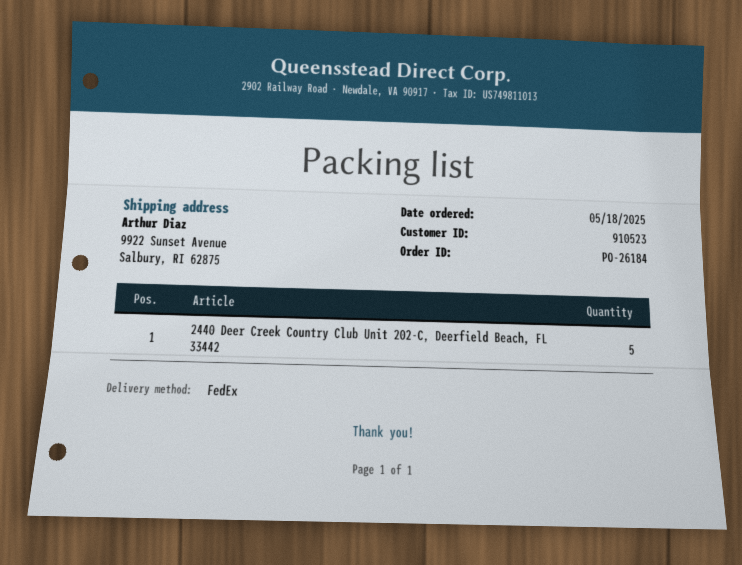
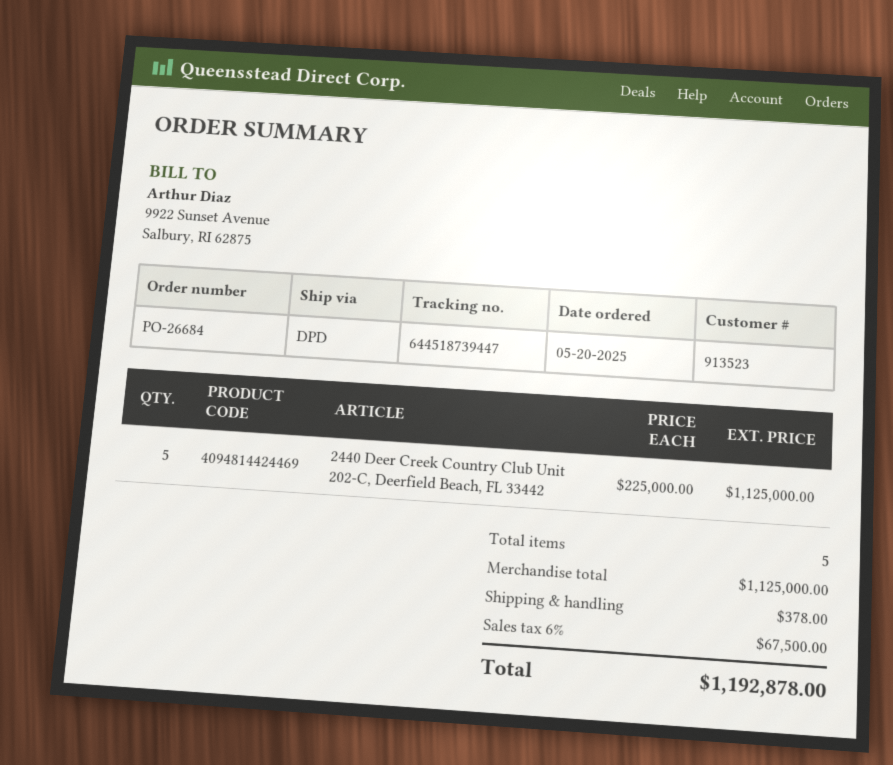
order number: PO-26184 -> PO-26684
order date: 2025-05-18 -> 2025-05-20
customer number: 910523 -> 913523
shipping method: FedEx -> DPD

